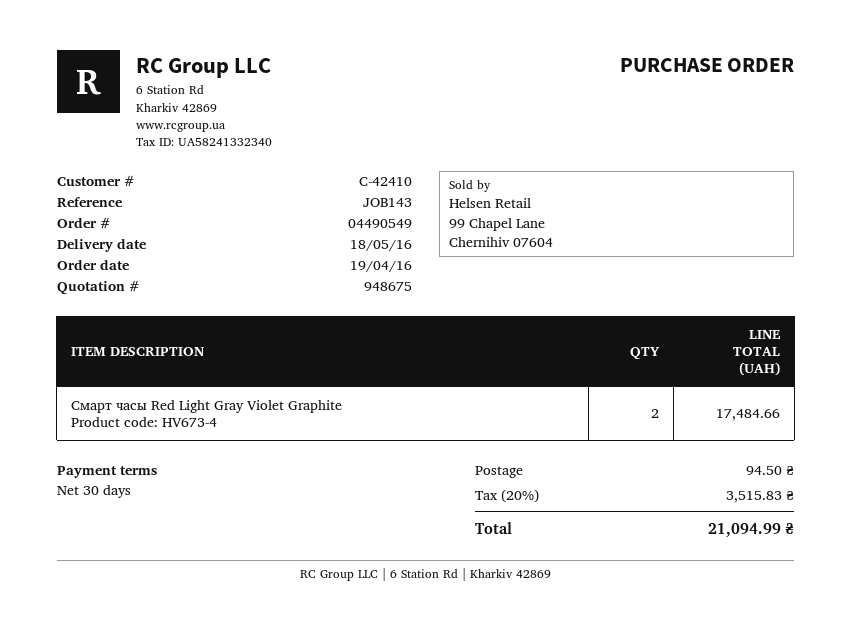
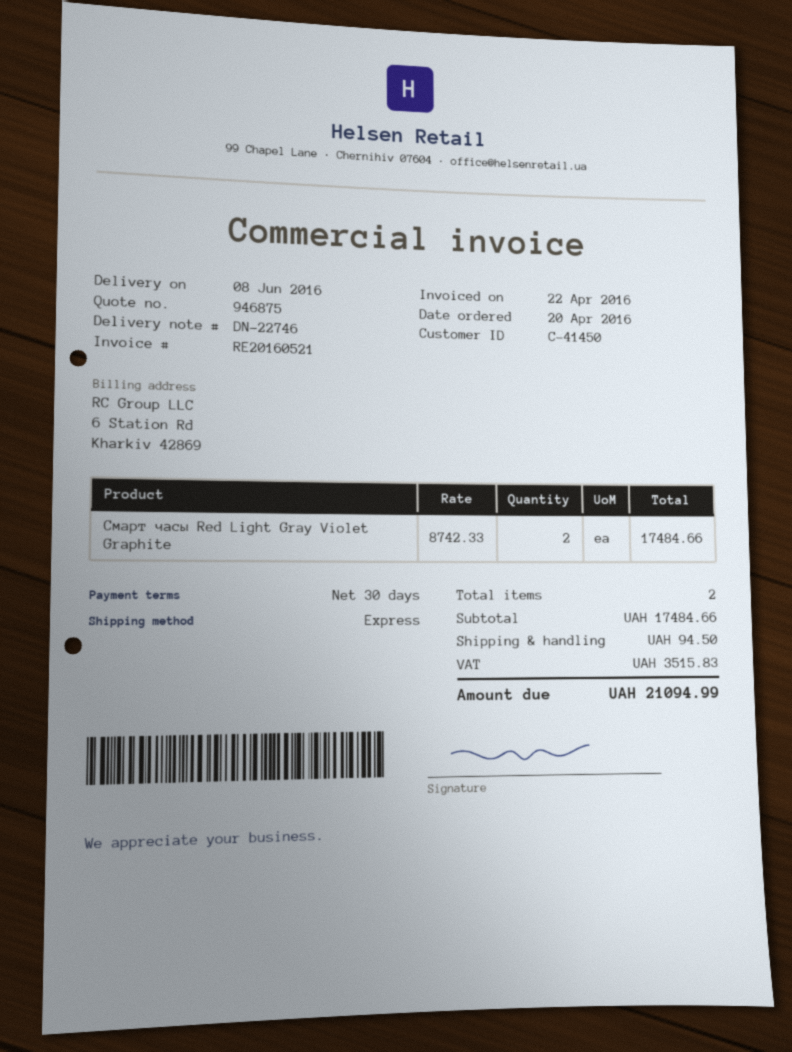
quote number: 948675 -> 946875
order date: 2016-04-19 -> 2016-04-20
delivery date: 2016-05-18 -> 2016-06-08
customer number: C-42410 -> C-41450

